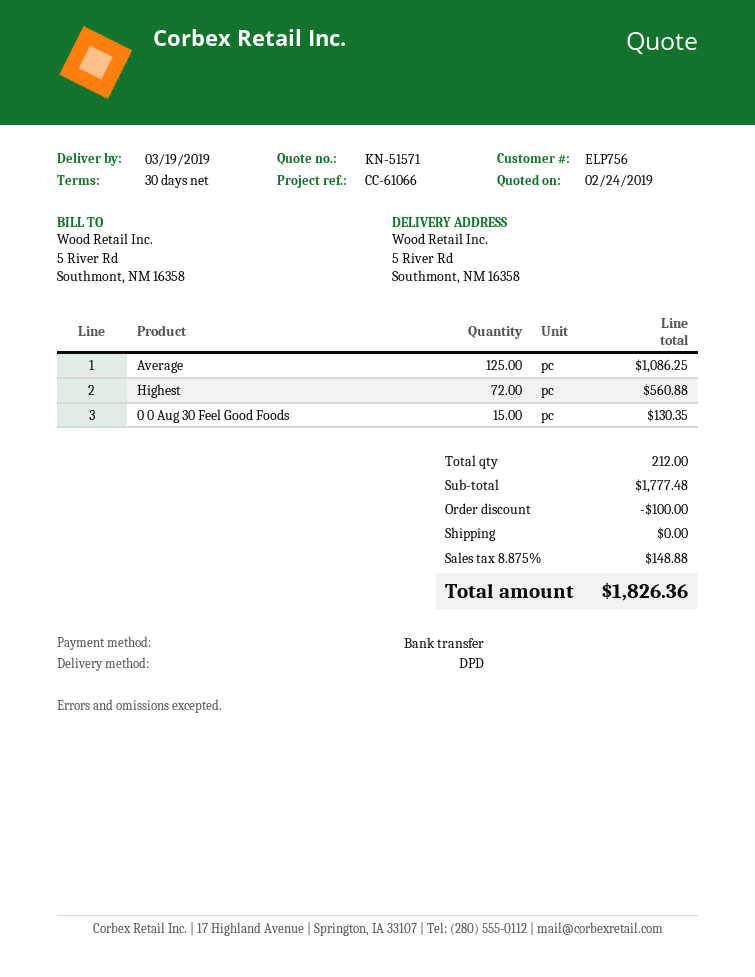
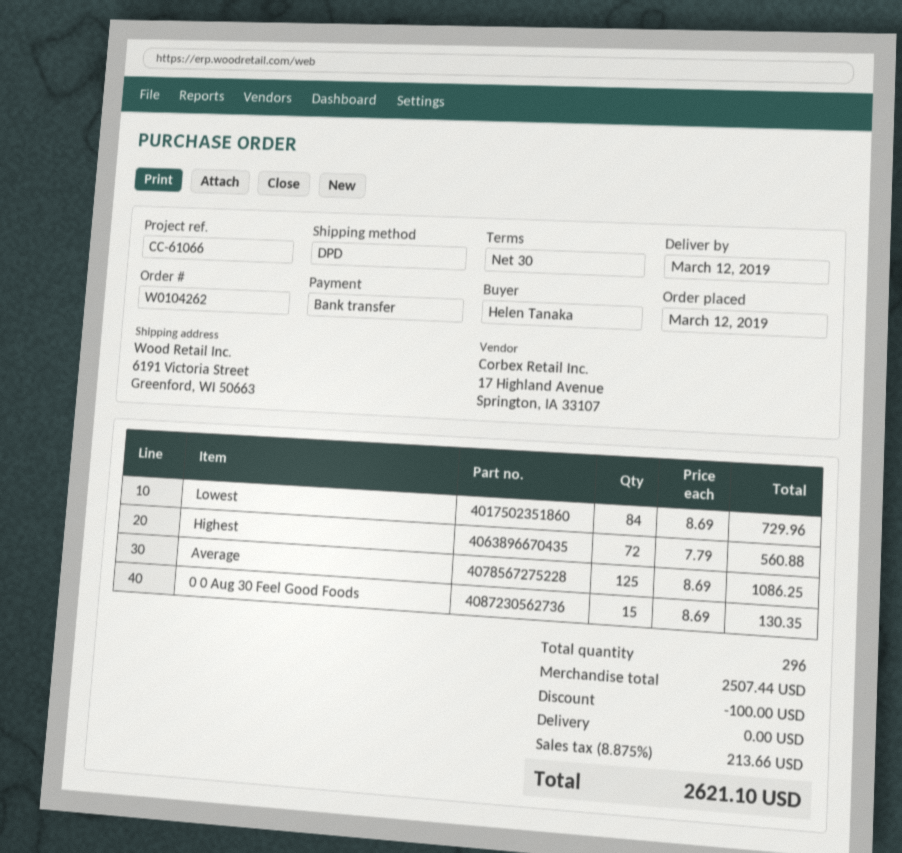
delivery date: 2019-03-19 -> 2019-03-12
ship to: 5 River Rd, Southmont, NM 16358 -> 6191 Victoria Street, Greenford, WI 50663
Lowest: none -> 84 for 729.96
total quantity: 212 -> 296
subtotal: 1777.48 -> 2507.44
tax: 8.875% = 148.88 -> 8.875% = 213.66
total: 1826.36 -> 2621.10

